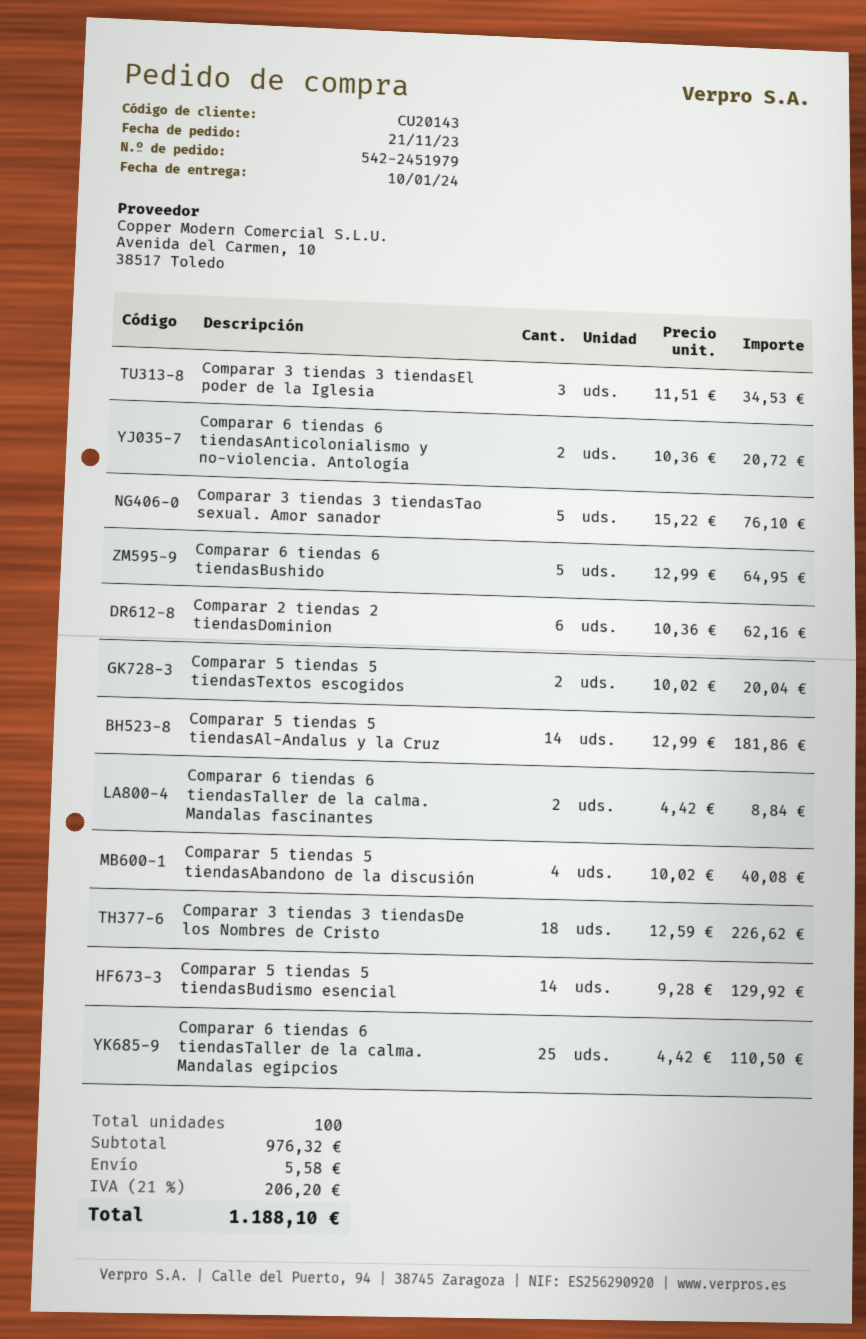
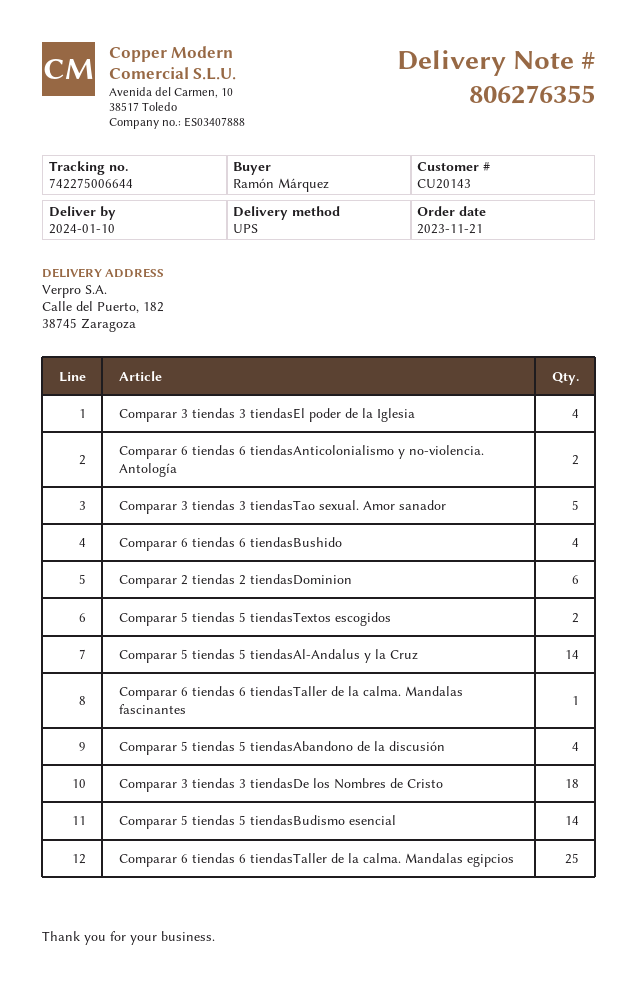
Comparar 3 tiendas 3 tiendasEl poder de la Iglesia: 3 -> 4
Comparar 6 tiendas 6 tiendasBushido: 5 -> 4
Comparar 6 tiendas 6 tiendasTaller de la calma. Mandalas fascinantes: 2 -> 1

